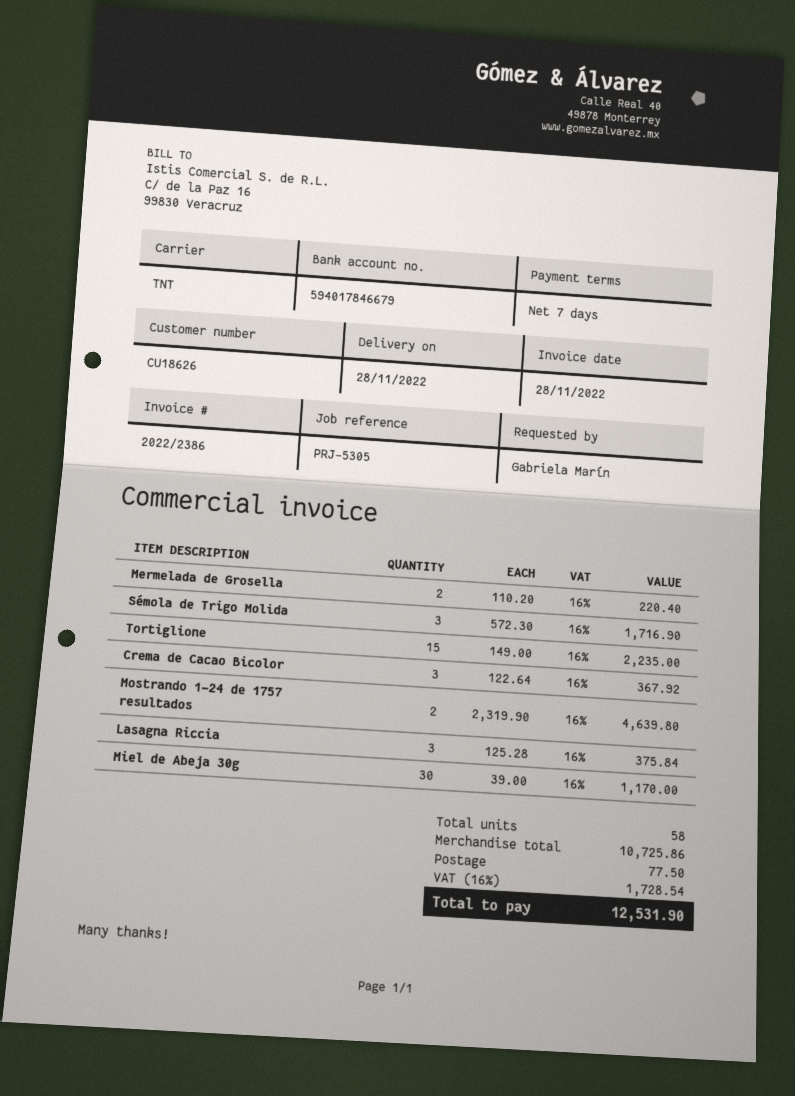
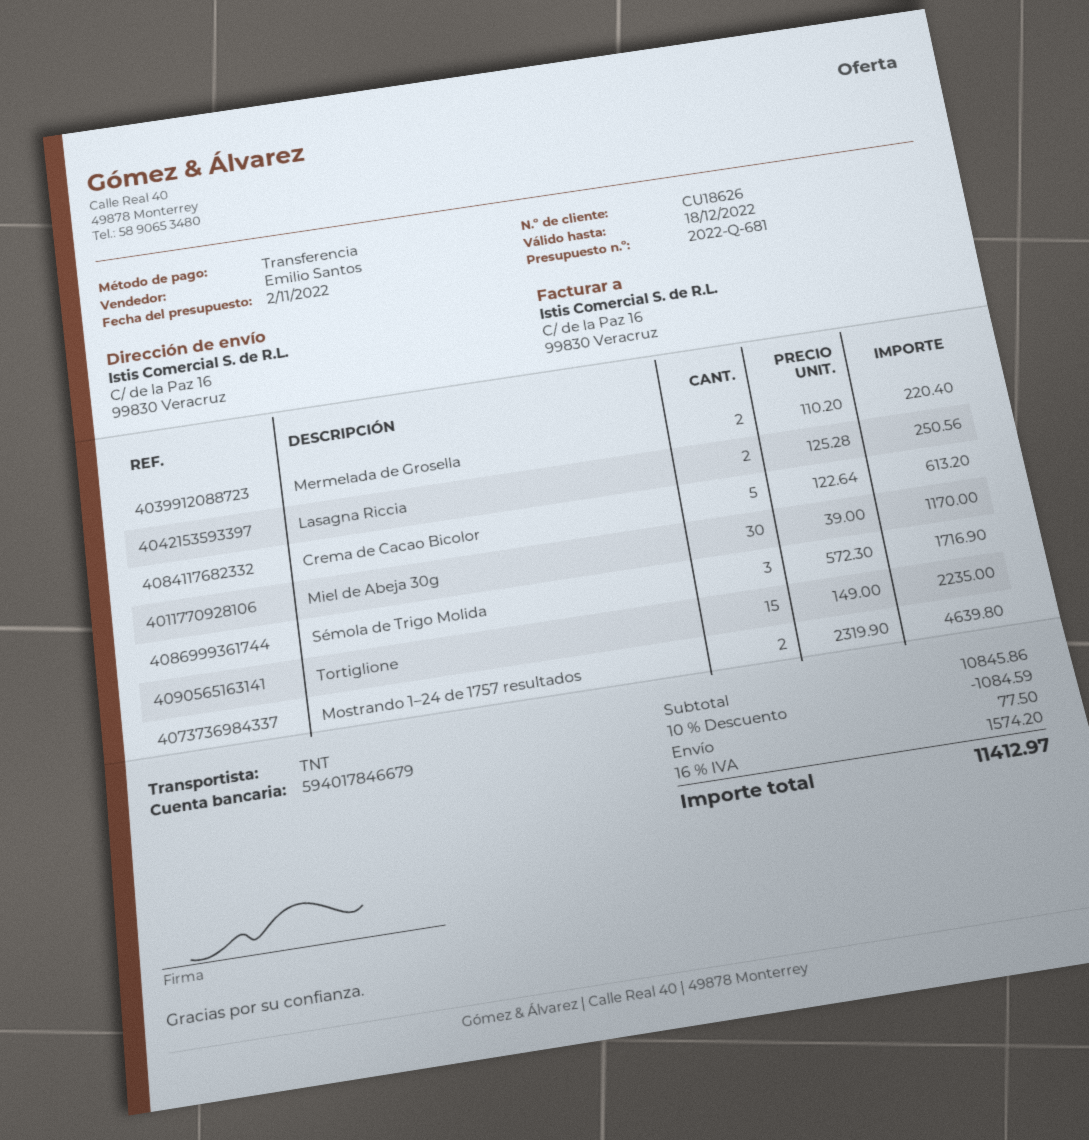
Crema de Cacao Bicolor: 3 x 122.64 = 367.92 -> 5 x 122.64 = 613.20
Lasagna Riccia: 3 x 125.28 = 375.84 -> 2 x 125.28 = 250.56
subtotal: 10725.86 -> 10845.86
discount: none -> 10% = 1084.59
tax: 16% = 1728.54 -> 16% = 1574.20
total: 12531.90 -> 11412.97

